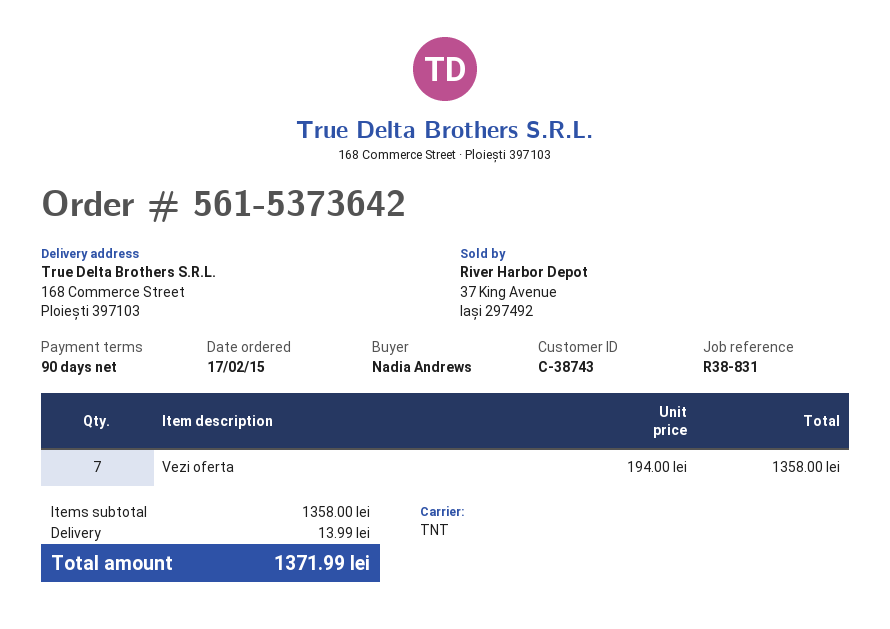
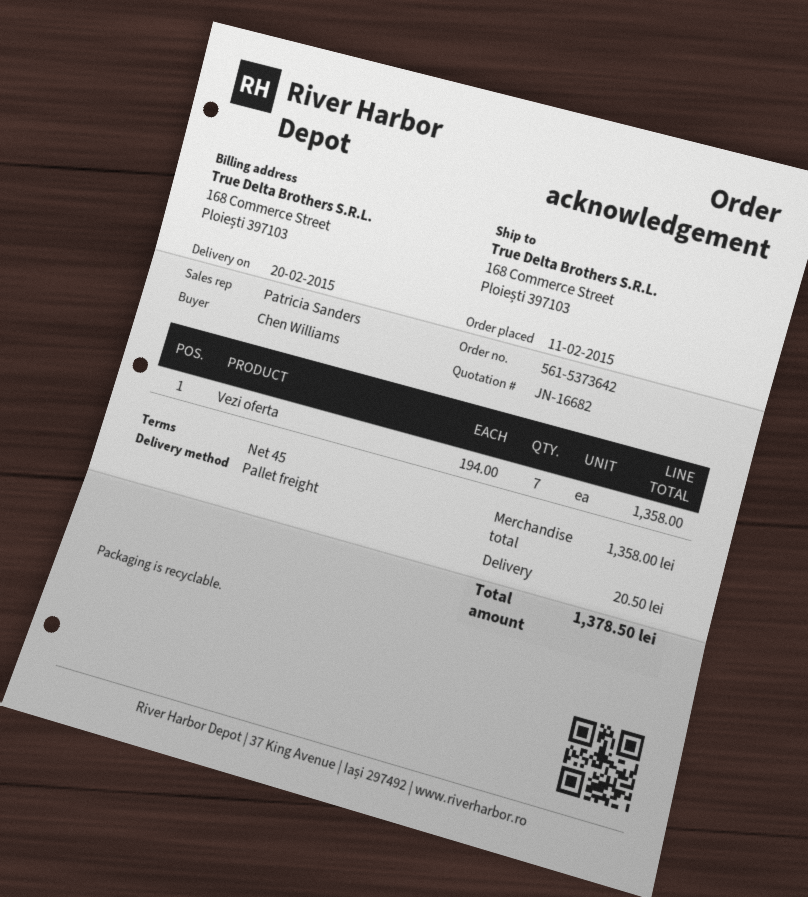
order date: 2015-02-17 -> 2015-02-11
payment terms: 90 days -> 45 days
ordered by: Nadia Andrews -> Chen Williams
shipping method: TNT -> pallet freight
shipping: 13.99 -> 20.50
total: 1371.99 -> 1378.50

